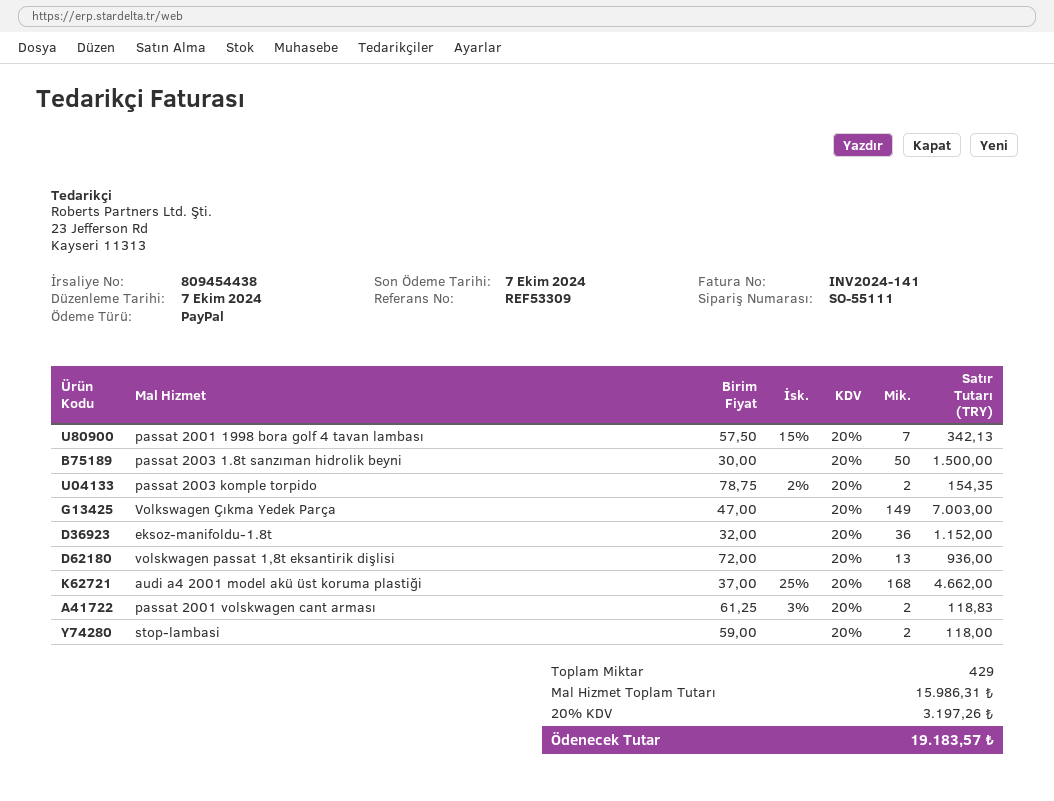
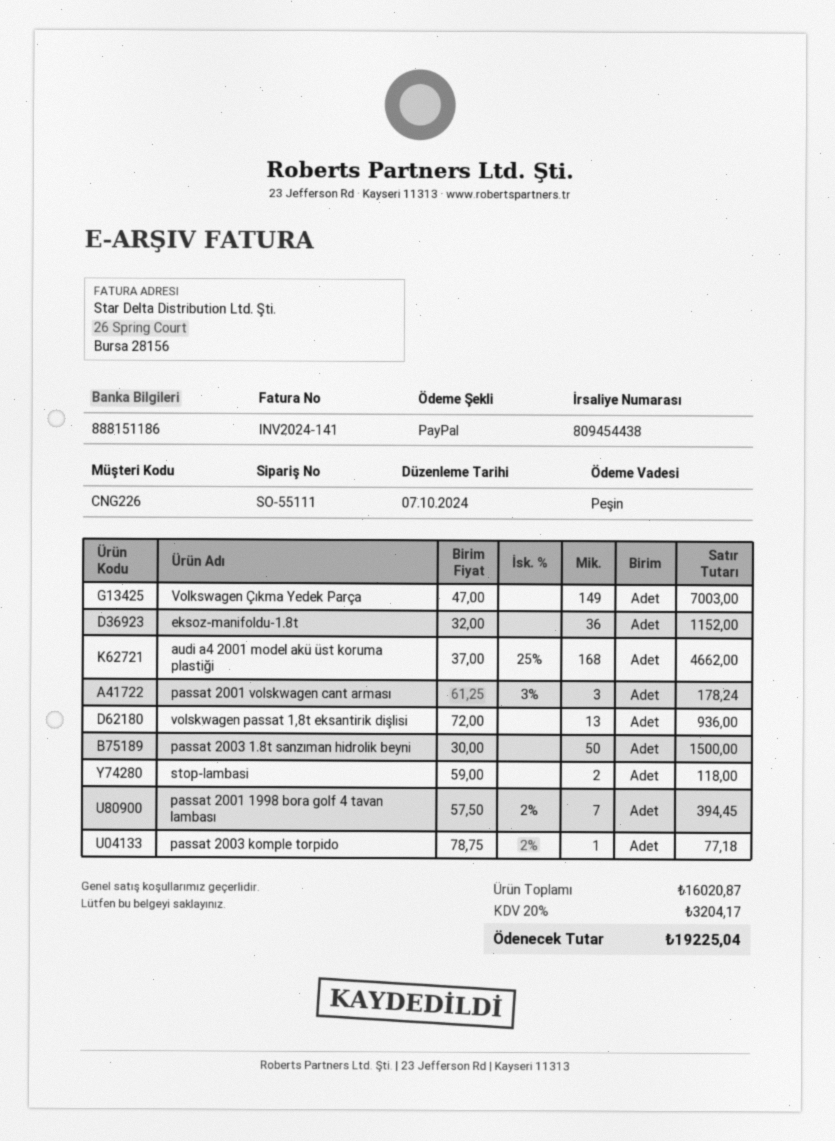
passat 2001 1998 bora golf 4 tavan lambası: 7 x 57.50 - 15% = 342.13 -> 7 x 57.50 - 2% = 394.45
passat 2003 komple torpido: 2 x 78.75 - 2% = 154.35 -> 1 x 78.75 - 2% = 77.18
passat 2001 volskwagen cant arması: 2 x 61.25 - 3% = 118.83 -> 3 x 61.25 - 3% = 178.24
subtotal: 15986.31 -> 16020.87
tax: 20% = 3197.26 -> 20% = 3204.17
total: 19183.57 -> 19225.04

